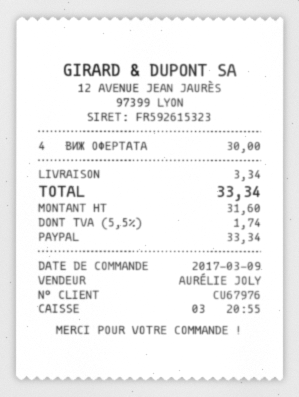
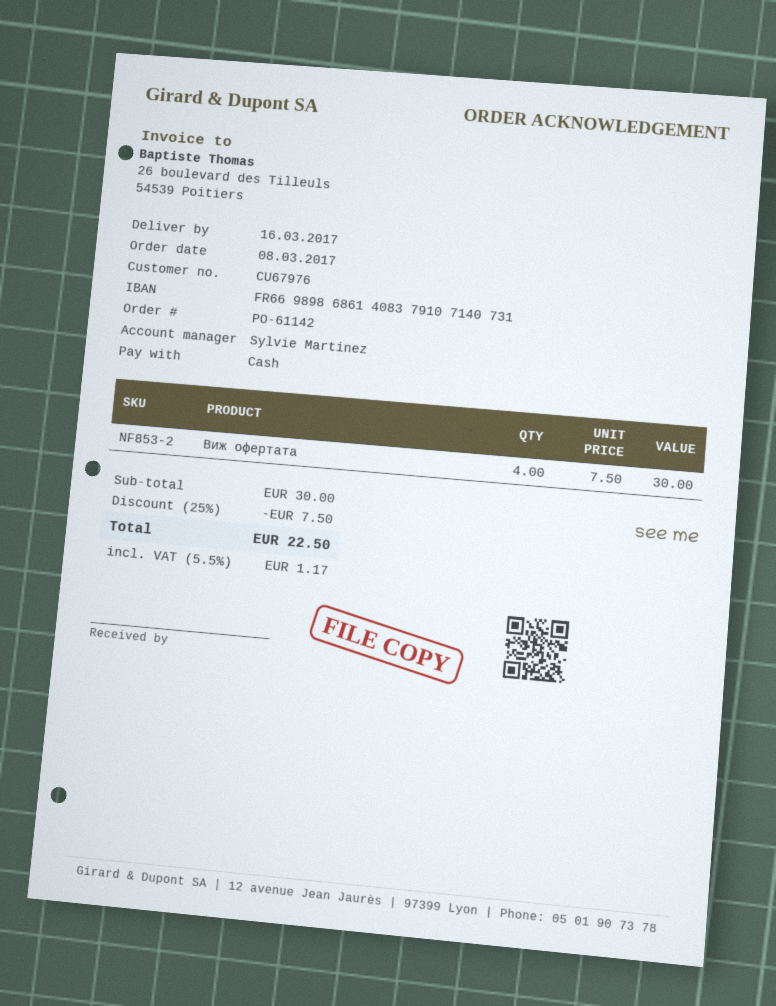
order date: 2017-03-09 -> 2017-03-08
sales rep: AURÉLIE JOLY -> Sylvie Martinez
payment method: PayPal -> cash
discount: none -> 25% = 7.50
shipping: 3.34 -> none
tax: 5.5% = 1.74 -> 5.5% = 1.17
total: 33.34 -> 22.50

